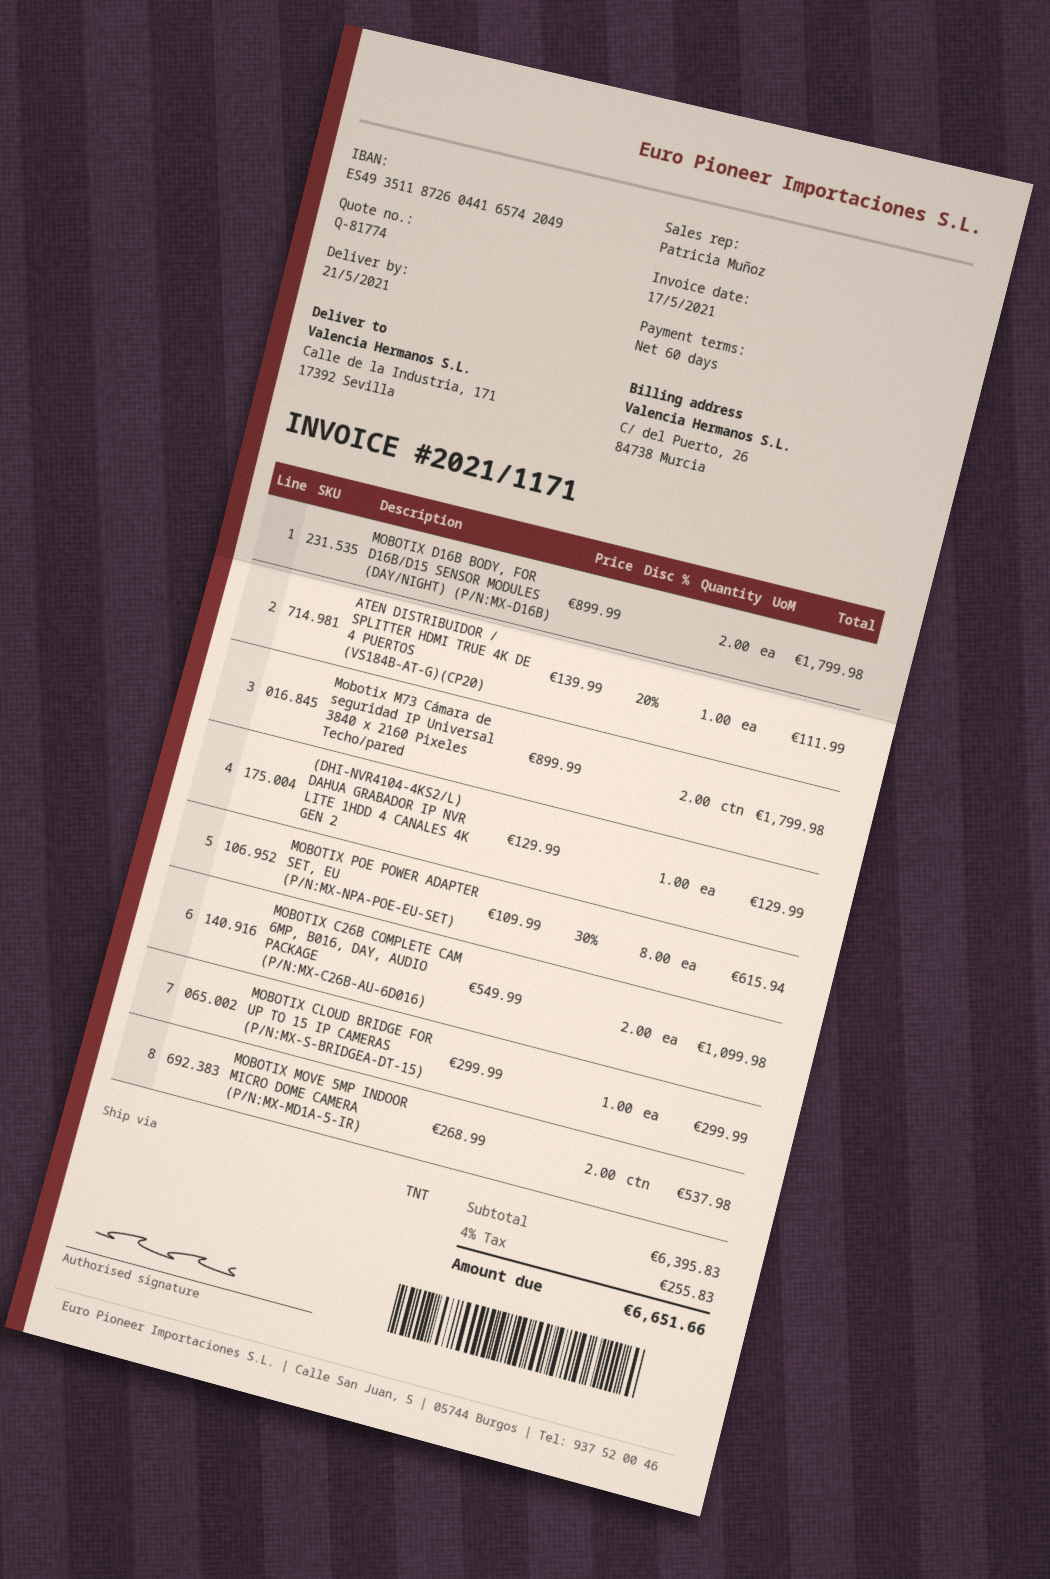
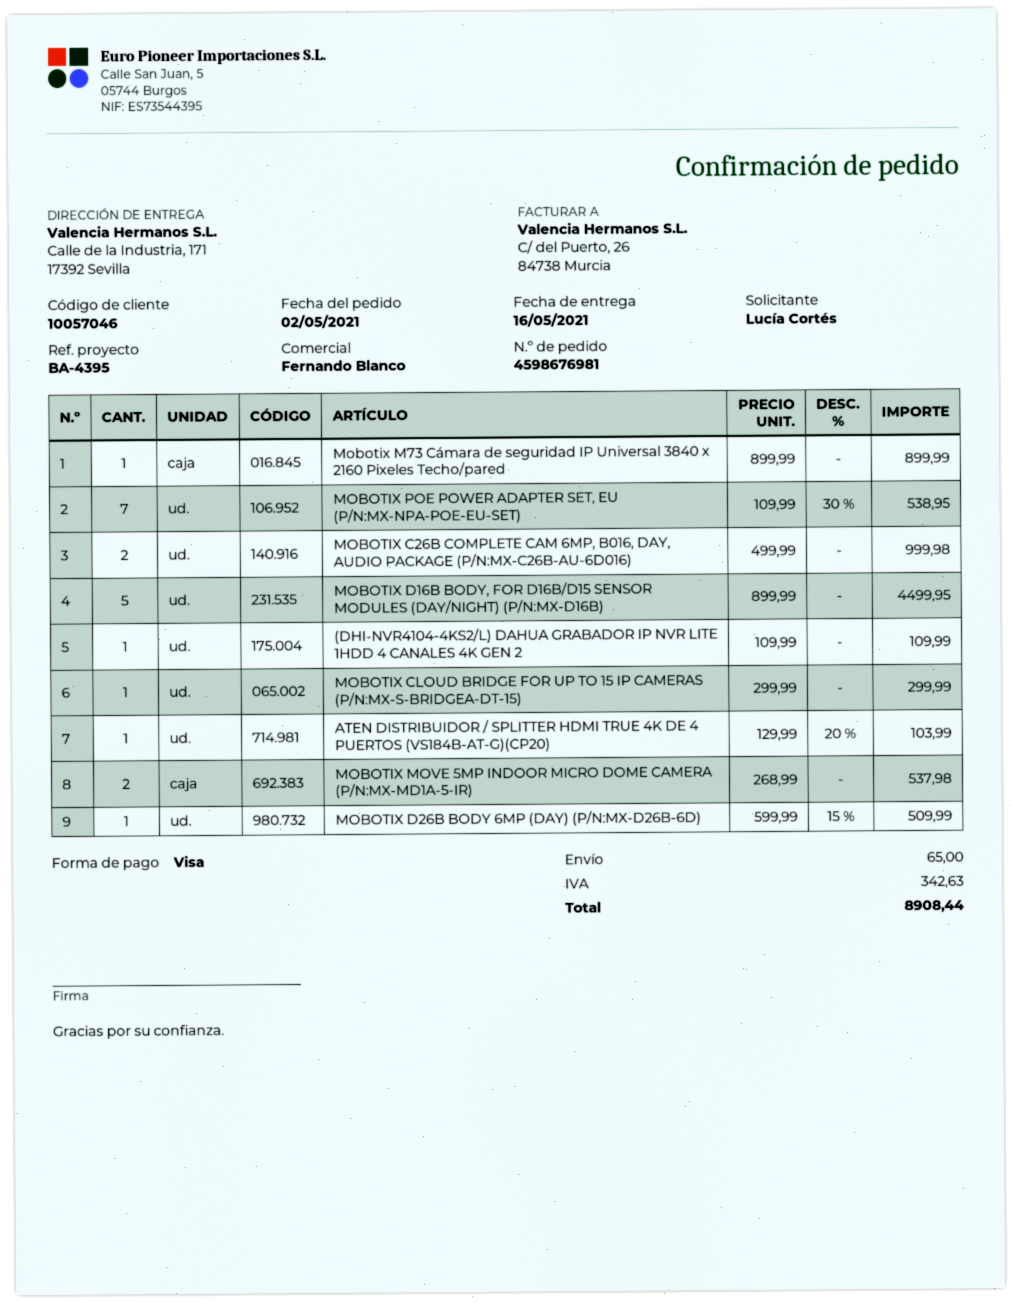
delivery date: 2021-05-21 -> 2021-05-16
sales rep: Patricia Muñoz -> Fernando Blanco
MOBOTIX D16B BODY, FOR D16B/D15 SENSOR MODULES (DAY/NIGHT) (P/N:MX-D16B): 2 x 899.99 = 1799.98 -> 5 x 899.99 = 4499.95
ATEN DISTRIBUIDOR / SPLITTER HDMI TRUE 4K DE 4 PUERTOS (VS184B-AT-G)(CP20): 1 x 139.99 - 20% = 111.99 -> 1 x 129.99 - 20% = 103.99
Mobotix M73 Cámara de seguridad IP Universal 3840 x 2160 Pixeles Techo/pared: 2 x 899.99 = 1799.98 -> 1 x 899.99 = 899.99
(DHI-NVR4104-4KS2/L) DAHUA GRABADOR IP NVR LITE 1HDD 4 CANALES 4K GEN 2: 1 x 129.99 = 129.99 -> 1 x 109.99 = 109.99
MOBOTIX POE POWER ADAPTER SET, EU (P/N:MX-NPA-POE-EU-SET): 8 x 109.99 - 30% = 615.94 -> 7 x 109.99 - 30% = 538.95
MOBOTIX C26B COMPLETE CAM 6MP, B016, DAY, AUDIO PACKAGE (P/N:MX-C26B-AU-6D016): 2 x 549.99 = 1099.98 -> 2 x 499.99 = 999.98
MOBOTIX D26B BODY 6MP (DAY) (P/N:MX-D26B-6D): none -> 1 x 599.99 - 15% = 509.99
shipping: none -> 65.00
tax: 255.83 -> 342.63
total: 6651.66 -> 8908.44

